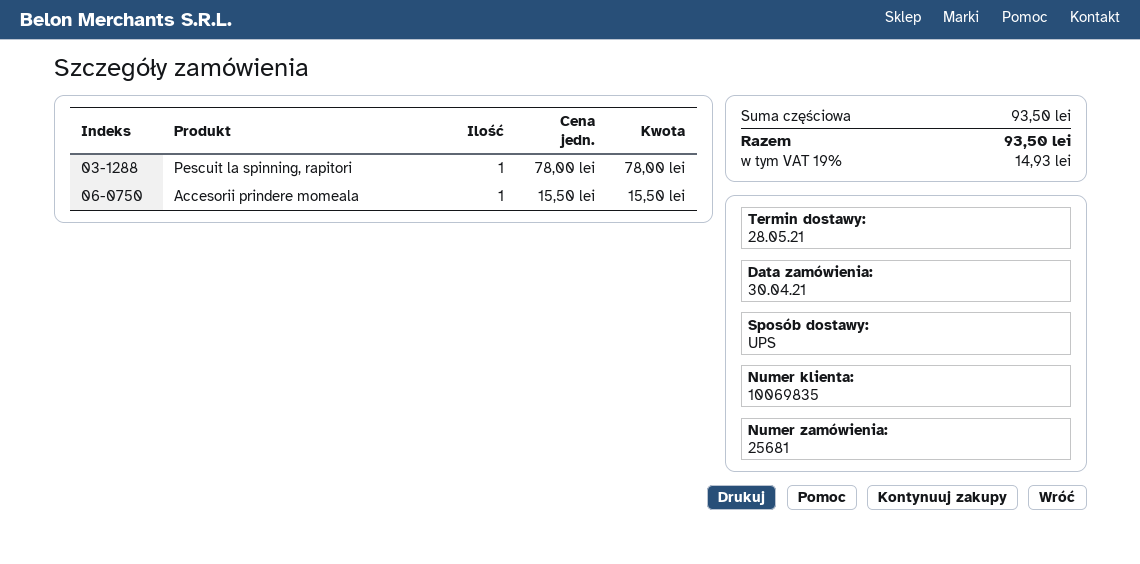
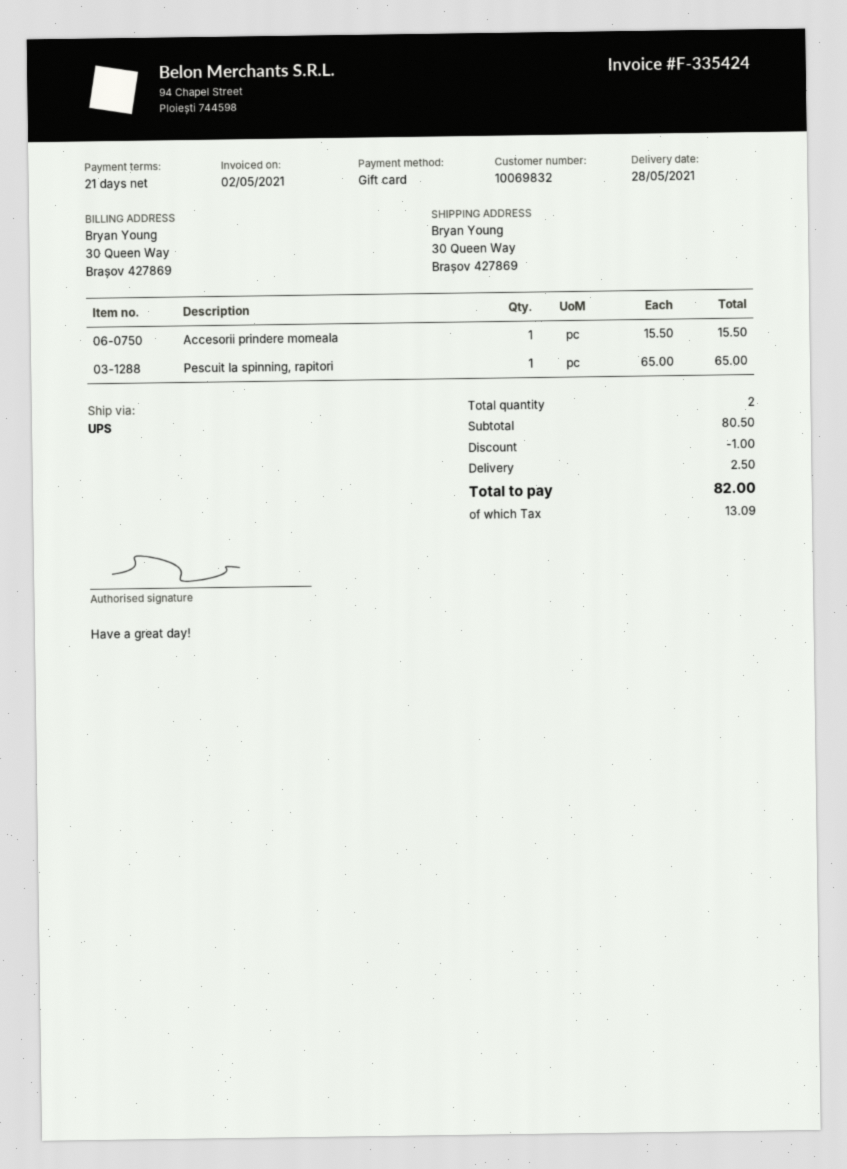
customer number: 10069835 -> 10069832
Pescuit la spinning, rapitori: 1 x 78.00 = 78.00 -> 1 x 65.00 = 65.00
subtotal: 93.50 -> 80.50
discount: none -> 1.00
shipping: none -> 2.50
tax: 14.93 -> 13.09
total: 93.50 -> 82.00

